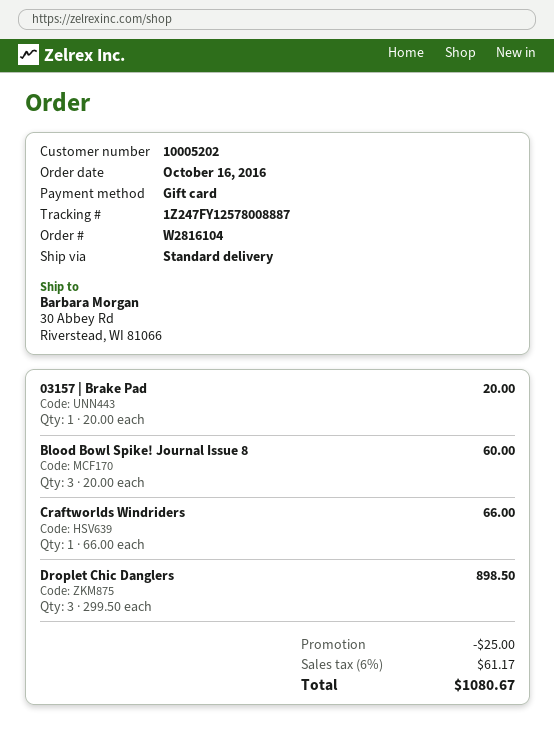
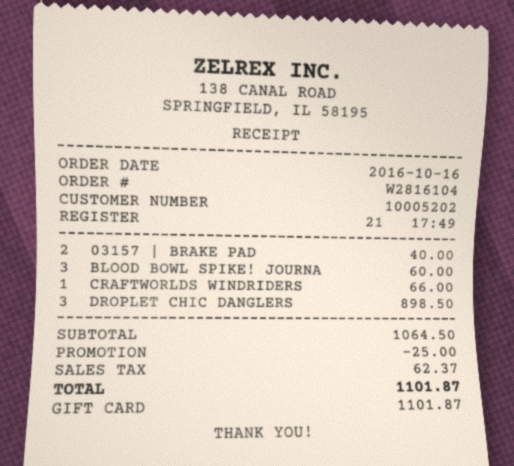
03157 | Brake Pad: 1 for 20.00 -> 2 for 40.00
tax: 61.17 -> 62.37
total: 1080.67 -> 1101.87

